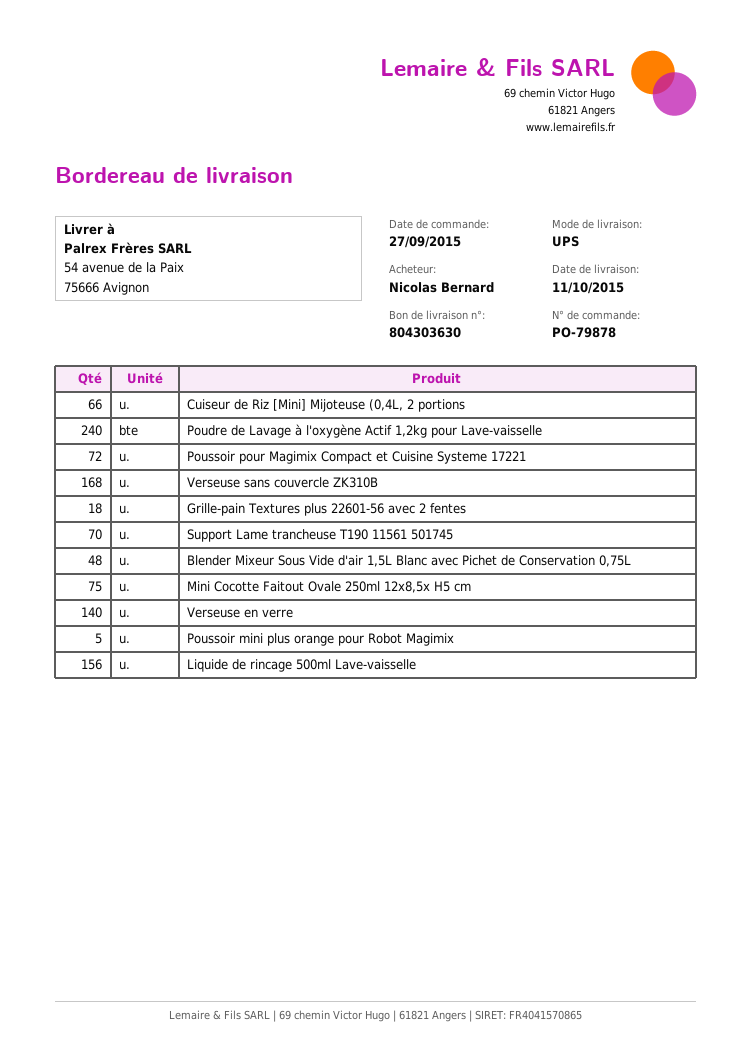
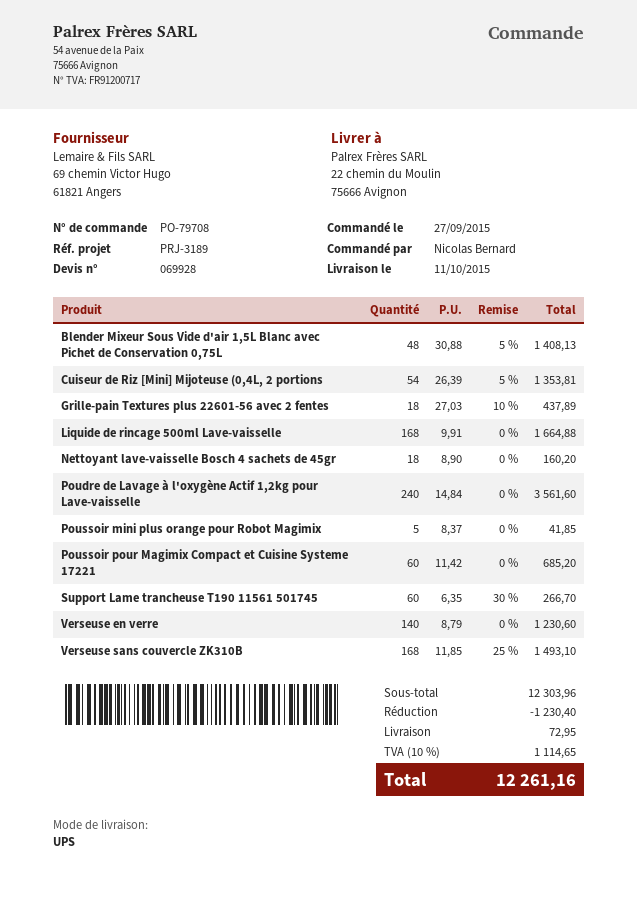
order number: PO-79878 -> PO-79708
ship to: 54 avenue de la Paix, 75666 Avignon -> 22 chemin du Moulin, 75666 Avignon
Cuiseur de Riz [Mini] Mijoteuse (0,4L, 2 portions: 66 -> 54
Poussoir pour Magimix Compact et Cuisine Systeme 17221: 72 -> 60
Support Lame trancheuse T190 11561 501745: 70 -> 60
Mini Cocotte Faitout Ovale 250ml 12x8,5x H5 cm: 75 -> none
Liquide de rincage 500ml Lave-vaisselle: 156 -> 168
Nettoyant lave-vaisselle Bosch 4 sachets de 45gr: none -> 18

